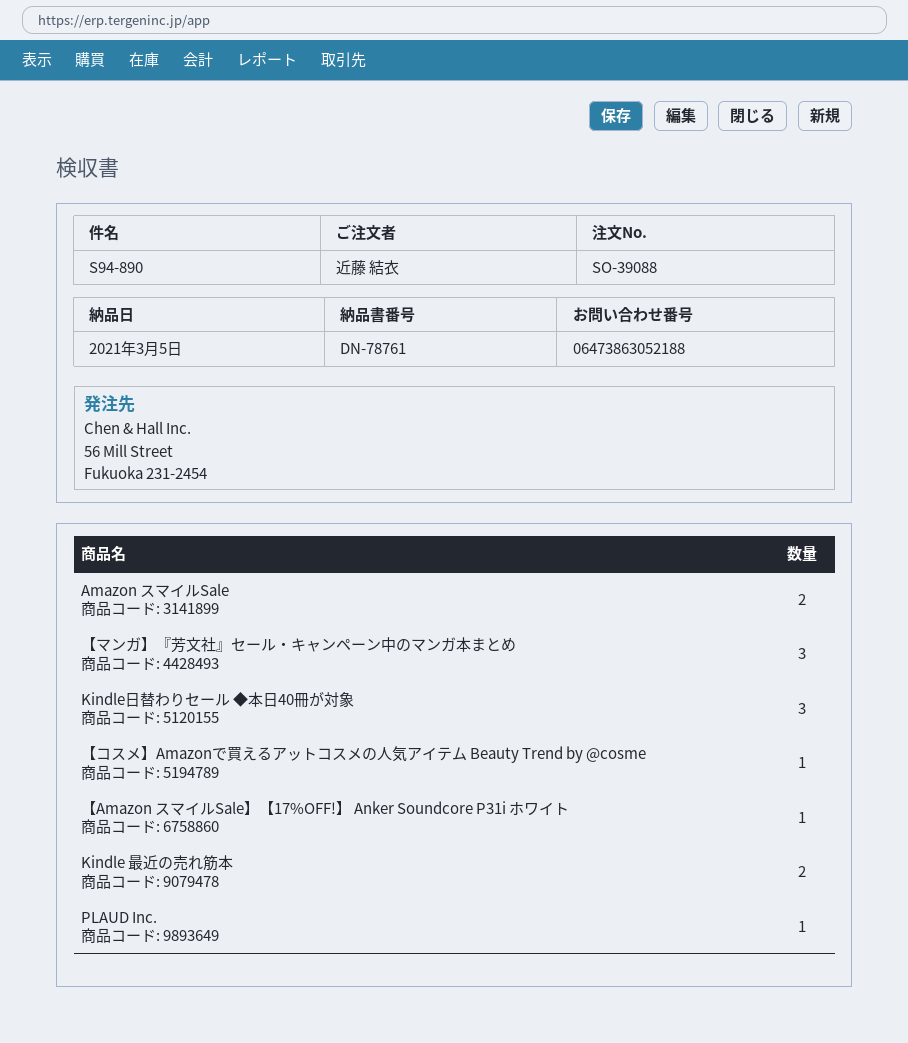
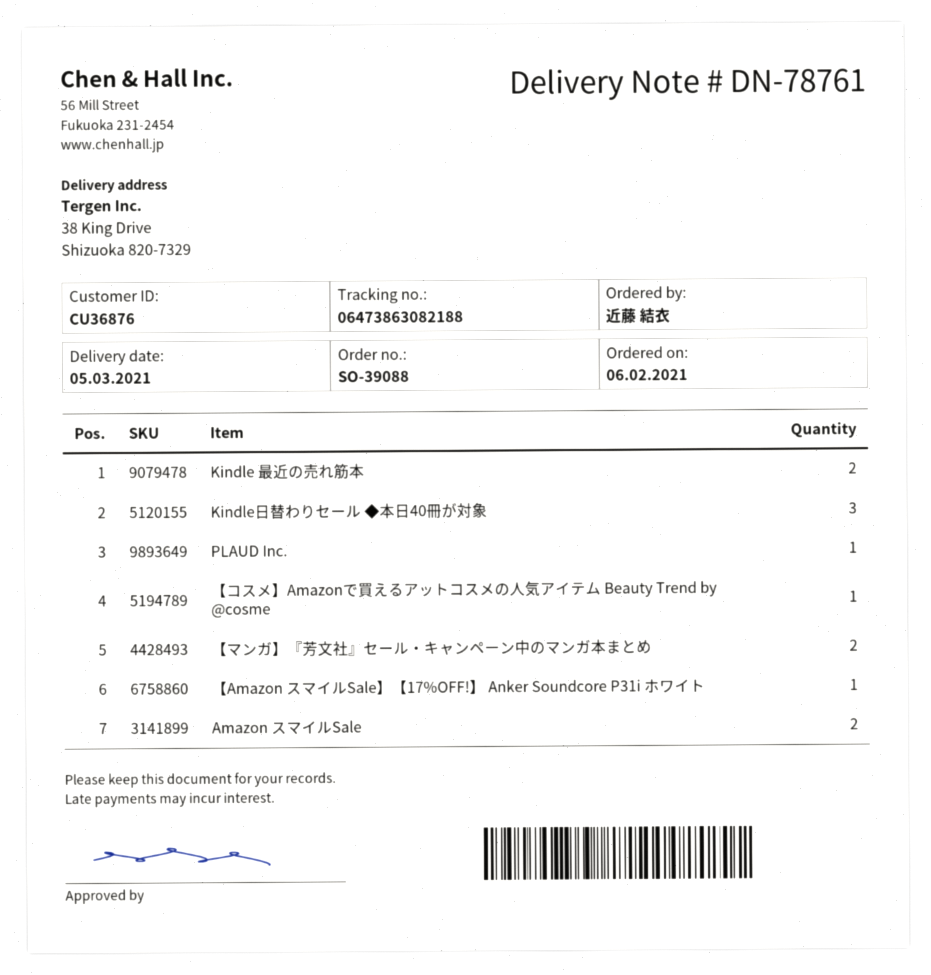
tracking number: 06473863052188 -> 06473863082188
【マンガ】『芳文社』セール・キャンペーン中のマンガ本まとめ: 3 -> 2

